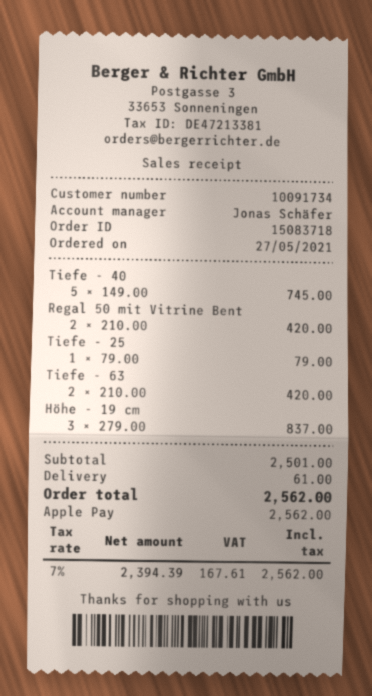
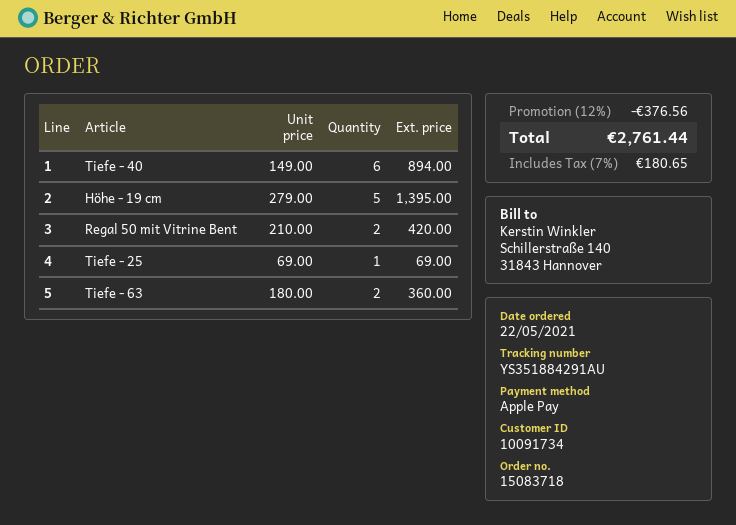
order date: 2021-05-27 -> 2021-05-22
Tiefe - 40: 5 x 149.00 = 745.00 -> 6 x 149.00 = 894.00
Tiefe - 25: 1 x 79.00 = 79.00 -> 1 x 69.00 = 69.00
Tiefe - 63: 2 x 210.00 = 420.00 -> 2 x 180.00 = 360.00
Höhe - 19 cm: 3 x 279.00 = 837.00 -> 5 x 279.00 = 1395.00
discount: none -> 12% = 376.56
shipping: 61.00 -> none
tax: 7% = 167.61 -> 7% = 180.65
total: 2562.00 -> 2761.44

